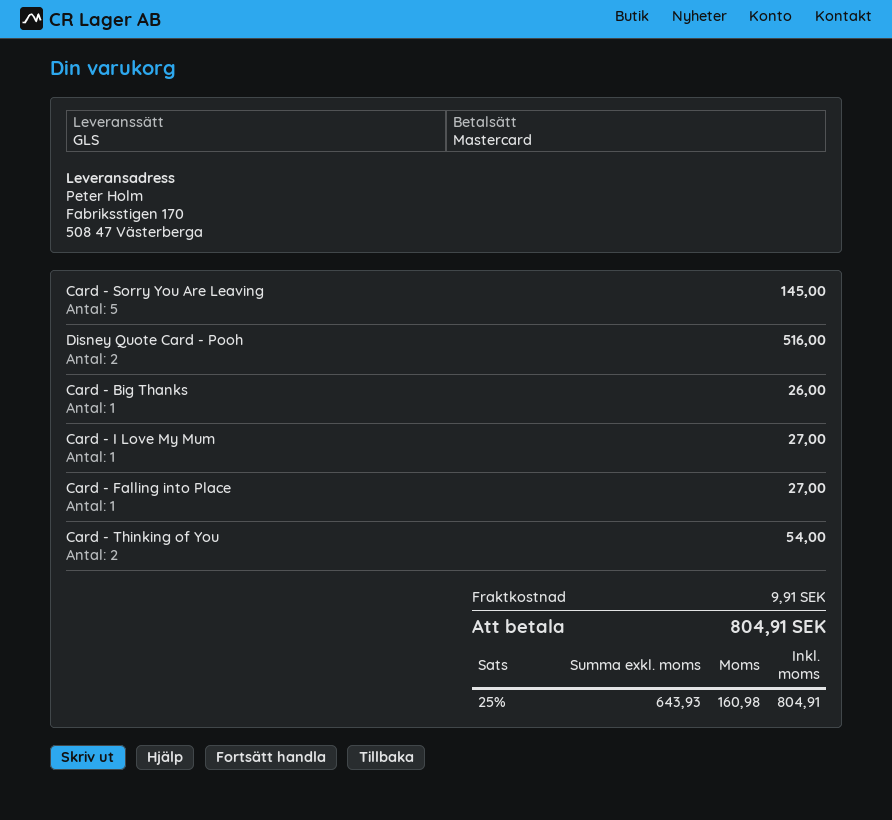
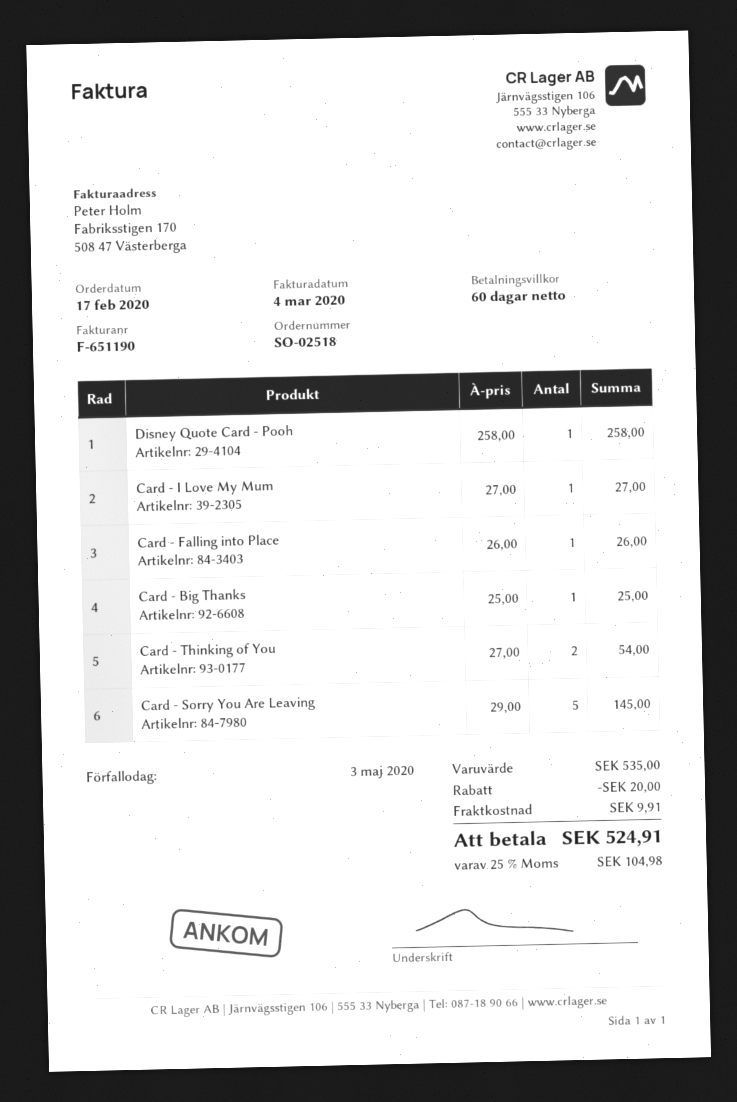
Disney Quote Card - Pooh: 2 for 516.00 -> 1 for 258.00
Card - Big Thanks: 1 for 26.00 -> 1 for 25.00
Card - Falling into Place: 1 for 27.00 -> 1 for 26.00
discount: none -> 20.00
tax: 25% = 160.98 -> 25% = 104.98
total: 804.91 -> 524.91

